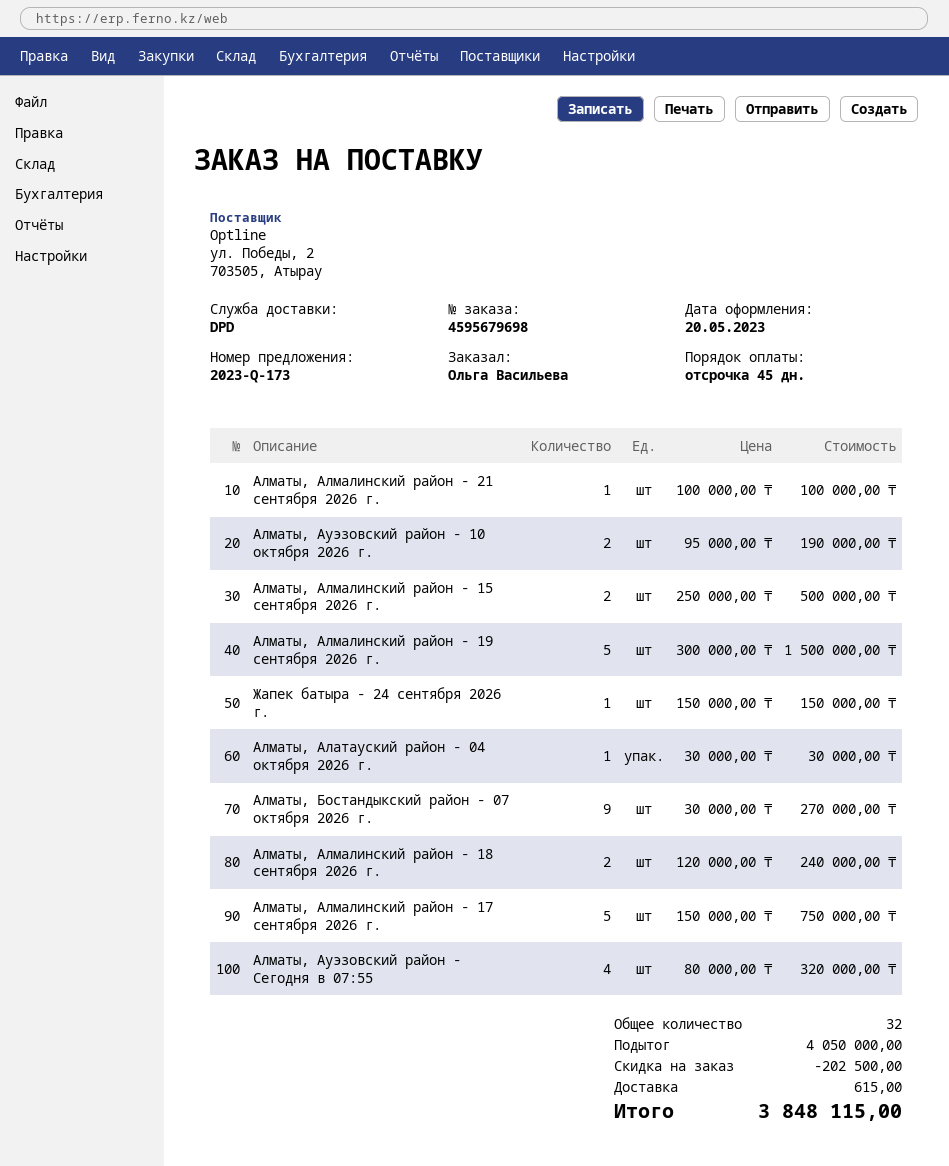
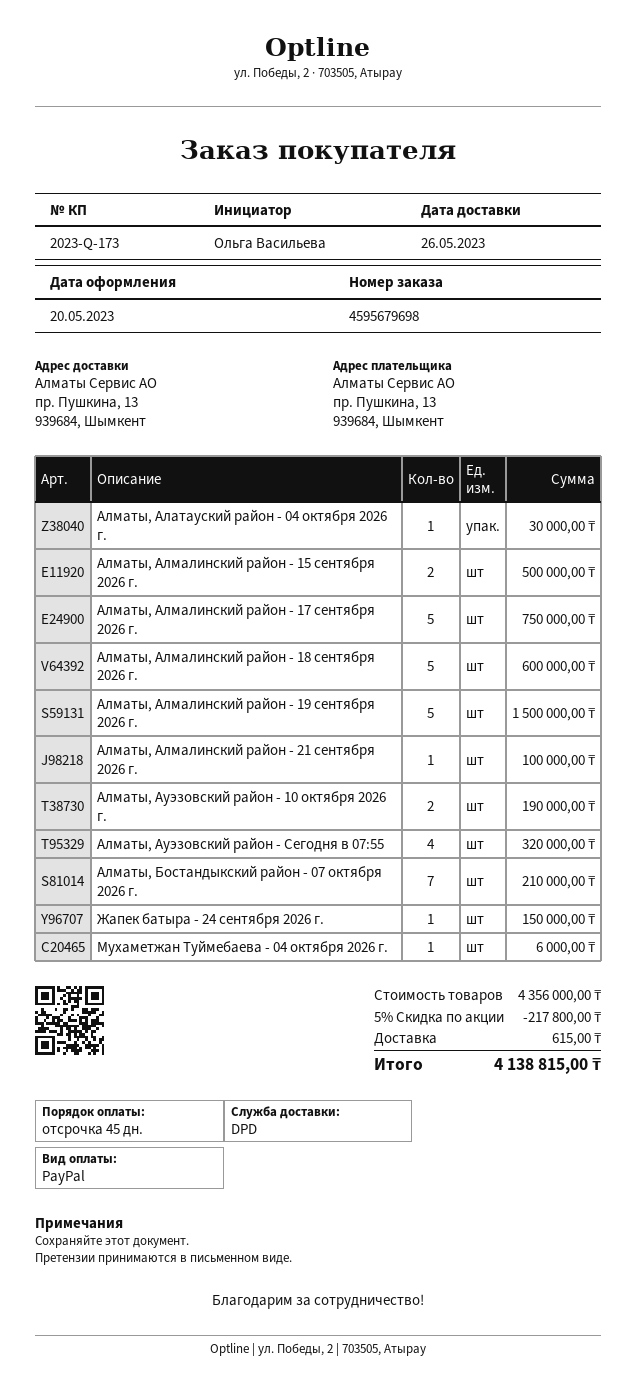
Алматы, Бостандыкский район - 07 октября 2026 г.: 9 for 270000.00 -> 7 for 210000.00
Алматы, Алмалинский район - 18 сентября 2026 г.: 2 for 240000.00 -> 5 for 600000.00
Мухаметжан Туймебаева - 04 октября 2026 г.: none -> 1 for 6000.00
subtotal: 4050000.00 -> 4356000.00
discount: 202500.00 -> 217800.00
total: 3848115.00 -> 4138815.00

